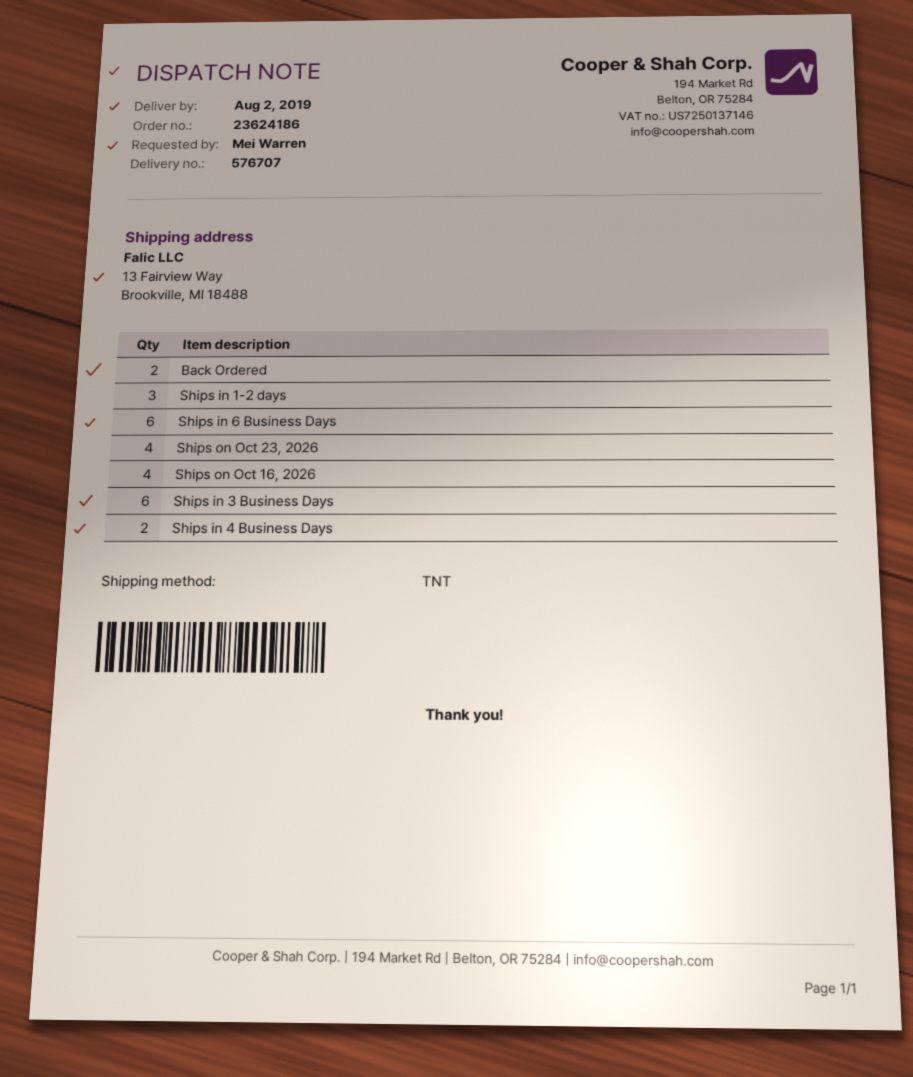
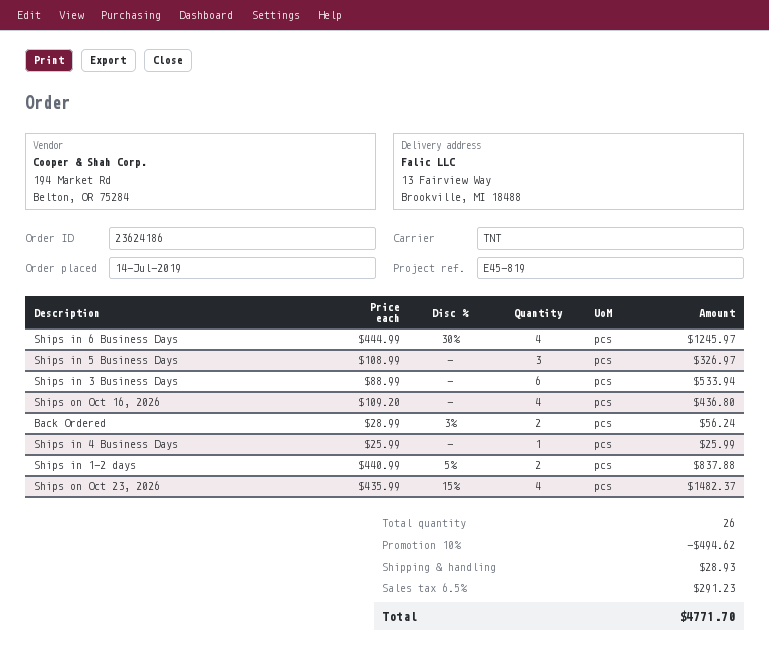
Ships in 1-2 days: 3 -> 2
Ships in 6 Business Days: 6 -> 4
Ships in 4 Business Days: 2 -> 1
Ships in 5 Business Days: none -> 3

